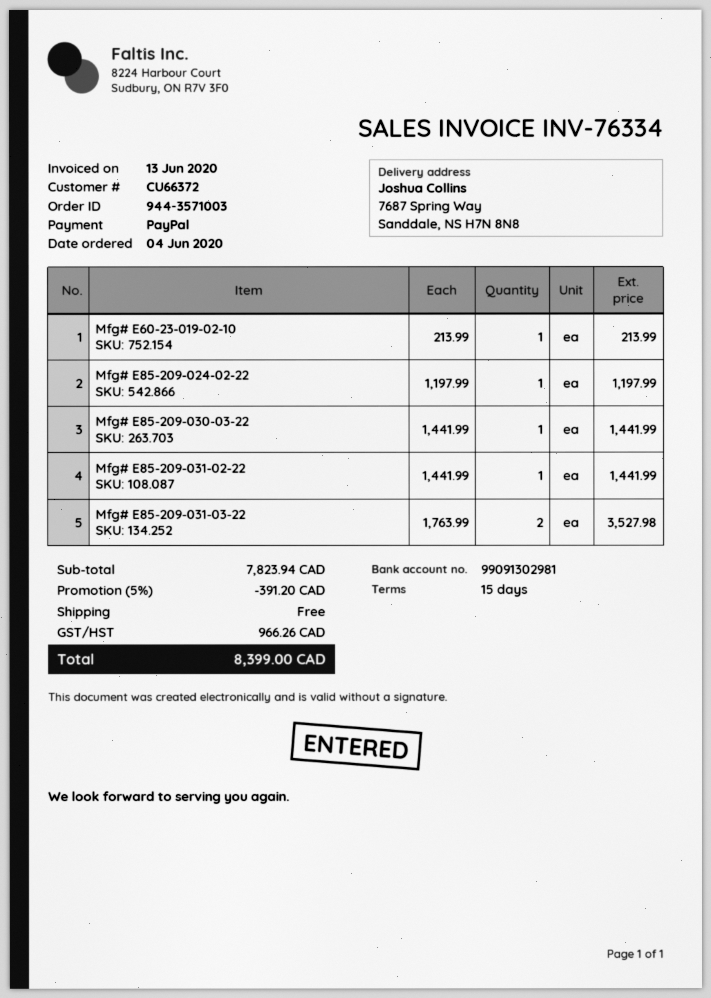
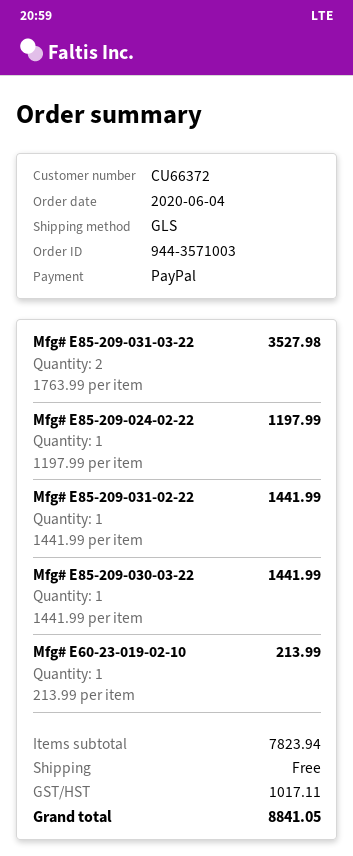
discount: 5% = 391.20 -> none
tax: 966.26 -> 1017.11
total: 8399.00 -> 8841.05

